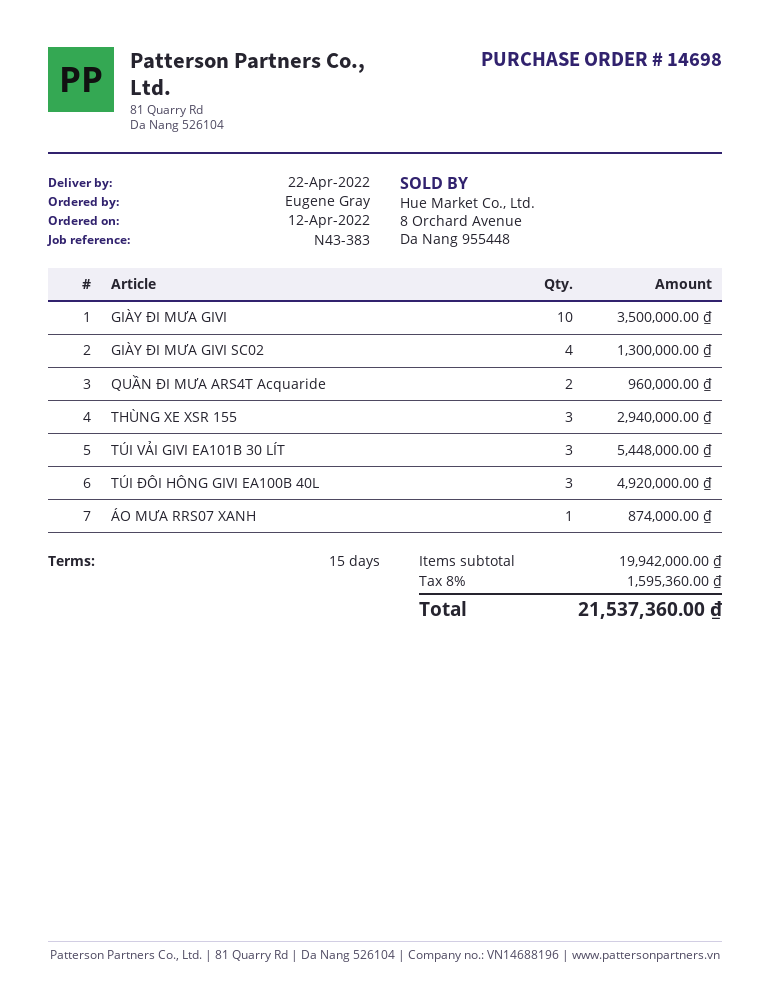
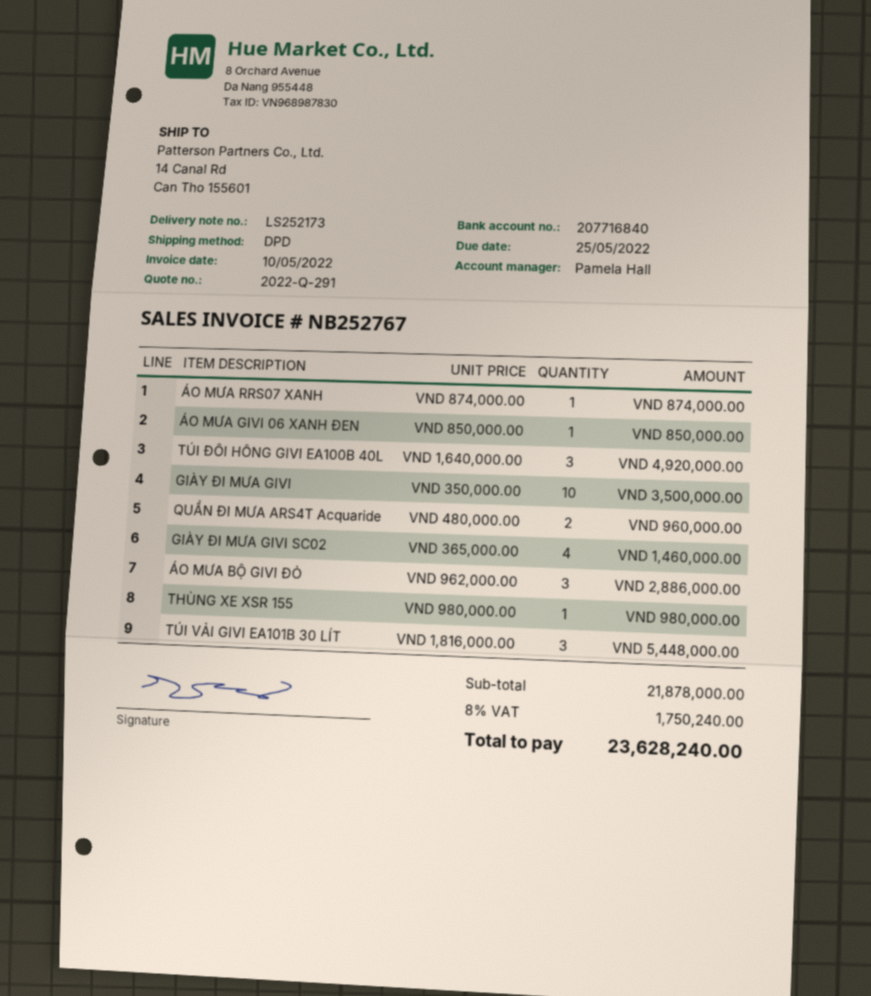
GIÀY ĐI MƯA GIVI SC02: 4 for 1300000.00 -> 4 for 1460000.00
THÙNG XE XSR 155: 3 for 2940000.00 -> 1 for 980000.00
ÁO MƯA GIVI 06 XANH ĐEN: none -> 1 for 850000.00
ÁO MƯA BỘ GIVI ĐỎ: none -> 3 for 2886000.00
subtotal: 19942000.00 -> 21878000.00
tax: 8% = 1595360.00 -> 8% = 1750240.00
total: 21537360.00 -> 23628240.00

